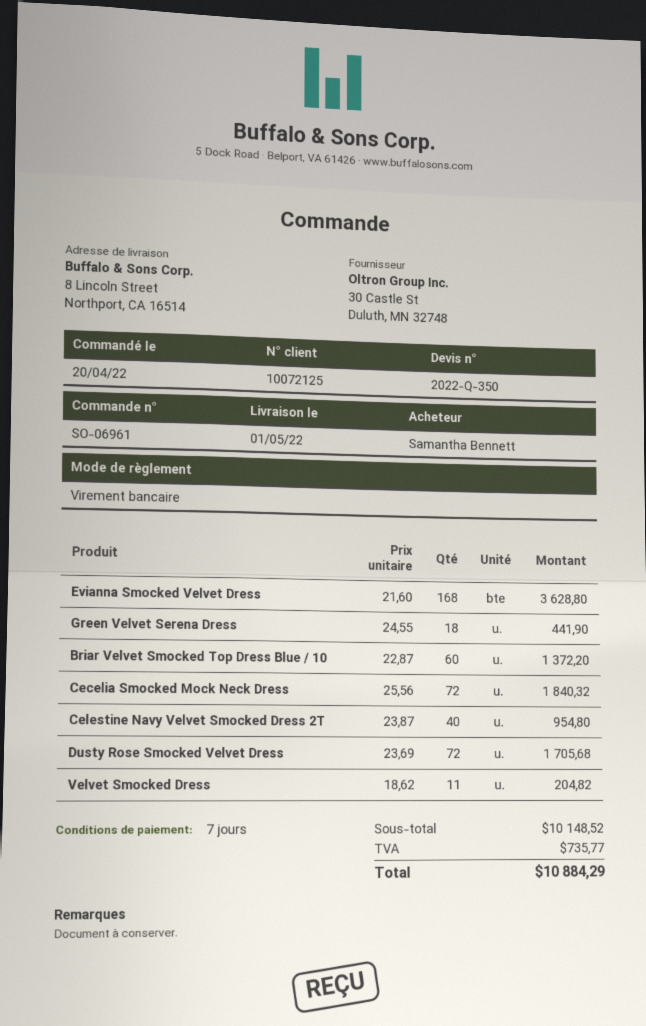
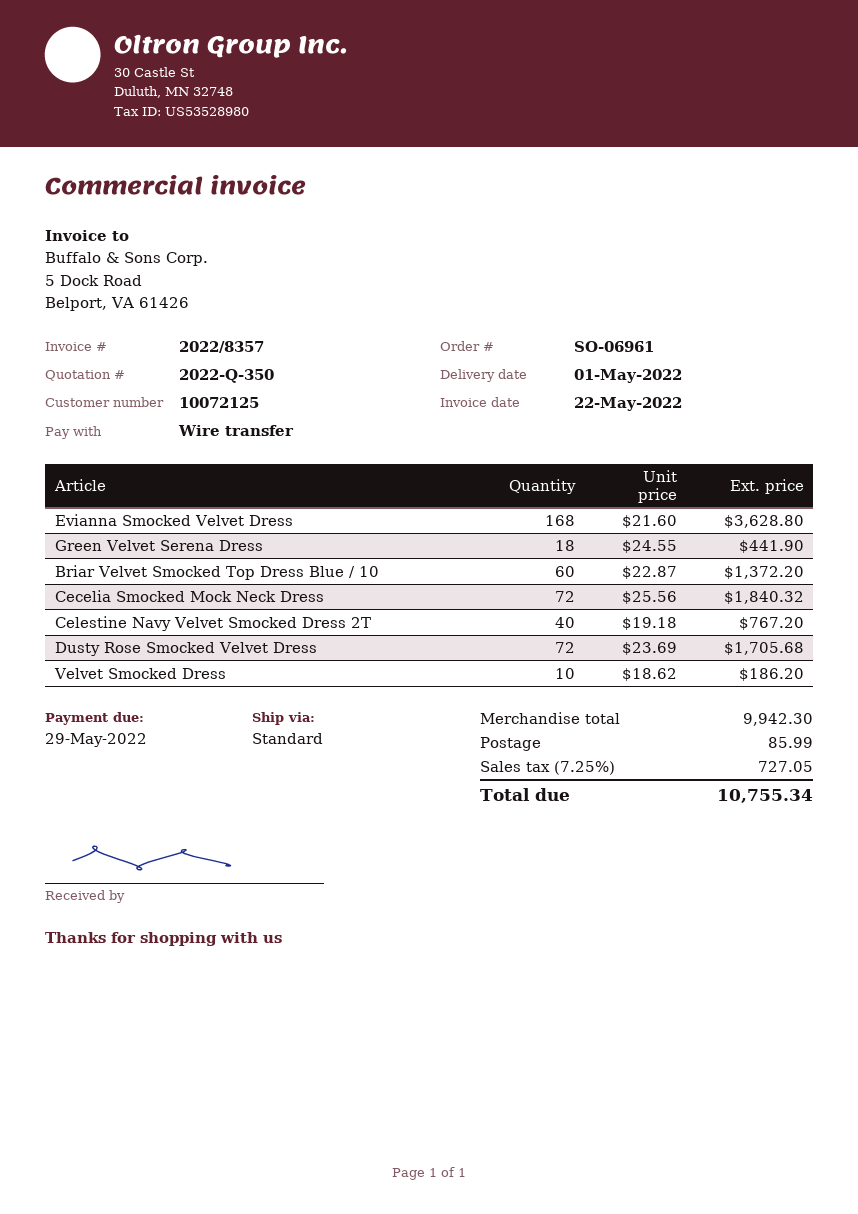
Celestine Navy Velvet Smocked Dress 2T: 40 x 23.87 = 954.80 -> 40 x 19.18 = 767.20
Velvet Smocked Dress: 11 x 18.62 = 204.82 -> 10 x 18.62 = 186.20
subtotal: 10148.52 -> 9942.30
shipping: none -> 85.99
tax: 735.77 -> 727.05
total: 10884.29 -> 10755.34

